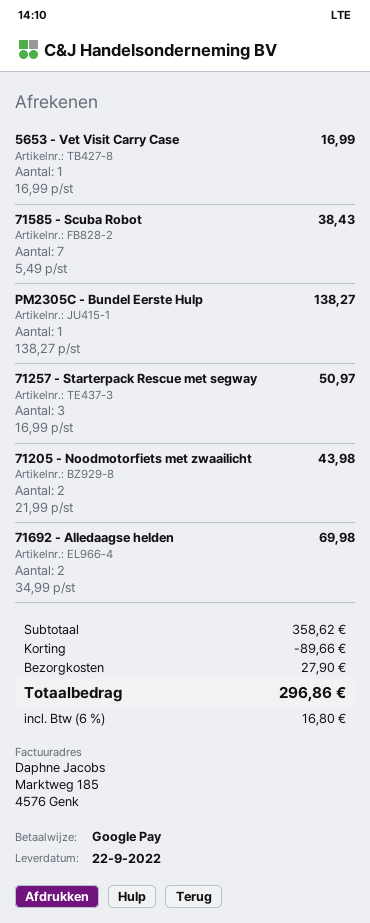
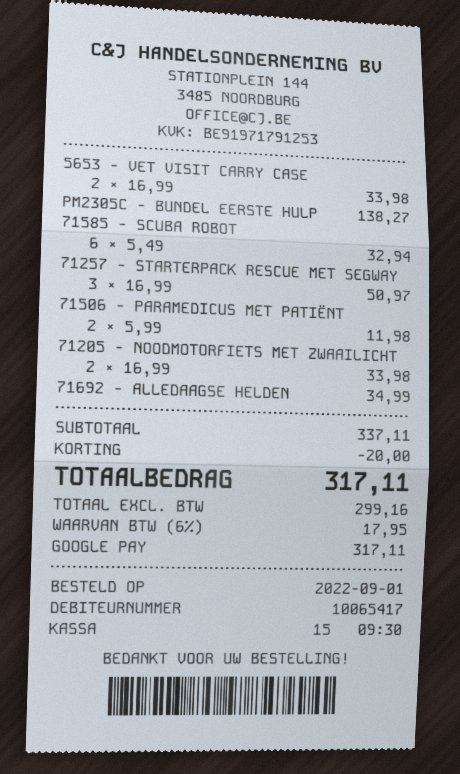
5653 - Vet Visit Carry Case: 1 x 16.99 = 16.99 -> 2 x 16.99 = 33.98
71585 - Scuba Robot: 7 x 5.49 = 38.43 -> 6 x 5.49 = 32.94
71205 - Noodmotorfiets met zwaailicht: 2 x 21.99 = 43.98 -> 2 x 16.99 = 33.98
71692 - Alledaagse helden: 2 x 34.99 = 69.98 -> 1 x 34.99 = 34.99
71506 - PARAMEDICUS MET PATIËNT: none -> 2 x 5.99 = 11.98
subtotal: 358.62 -> 337.11
discount: 89.66 -> 20.00
shipping: 27.90 -> none
tax: 6% = 16.80 -> 6% = 17.95
total: 296.86 -> 317.11

